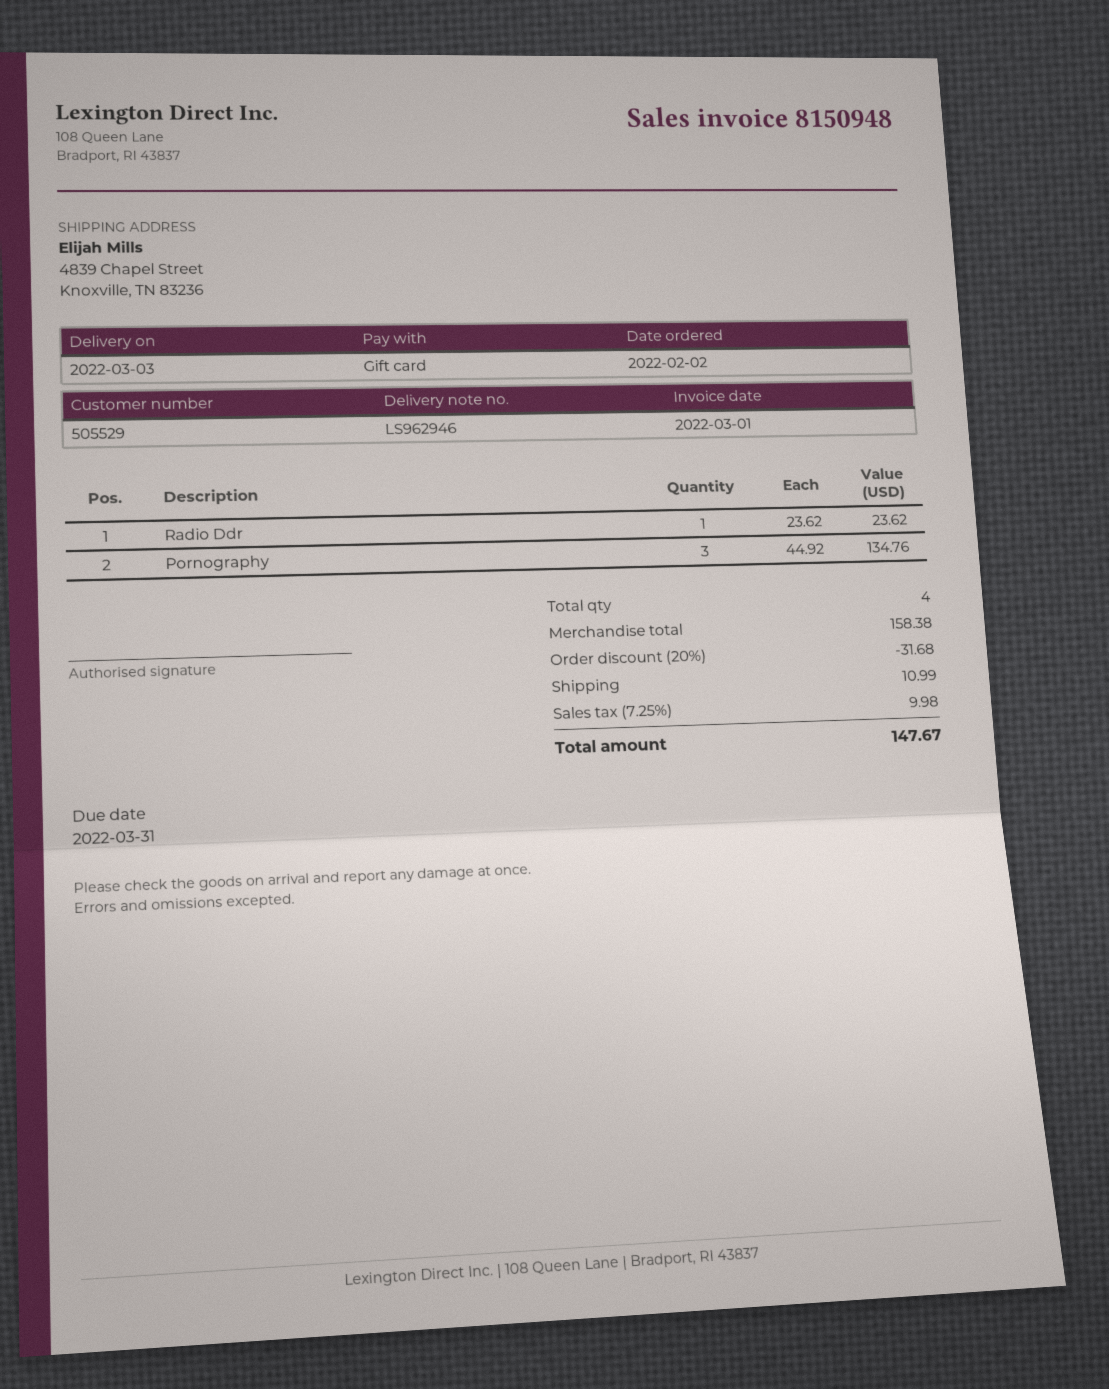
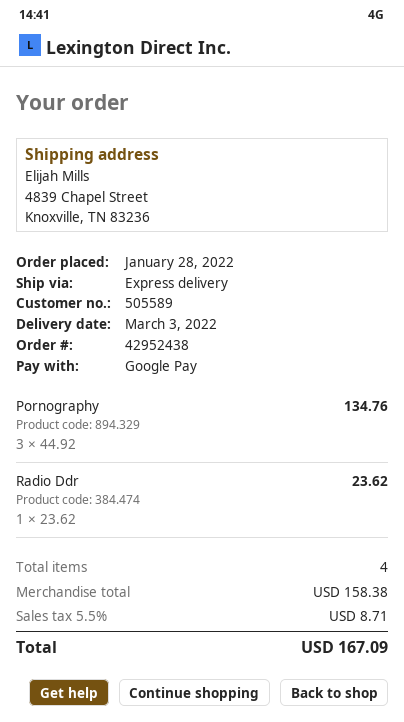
order date: 2022-02-02 -> 2022-01-28
customer number: 505529 -> 505589
payment method: gift card -> Google Pay
discount: 20% = 31.68 -> none
shipping: 10.99 -> none
tax: 7.25% = 9.98 -> 5.5% = 8.71
total: 147.67 -> 167.09

